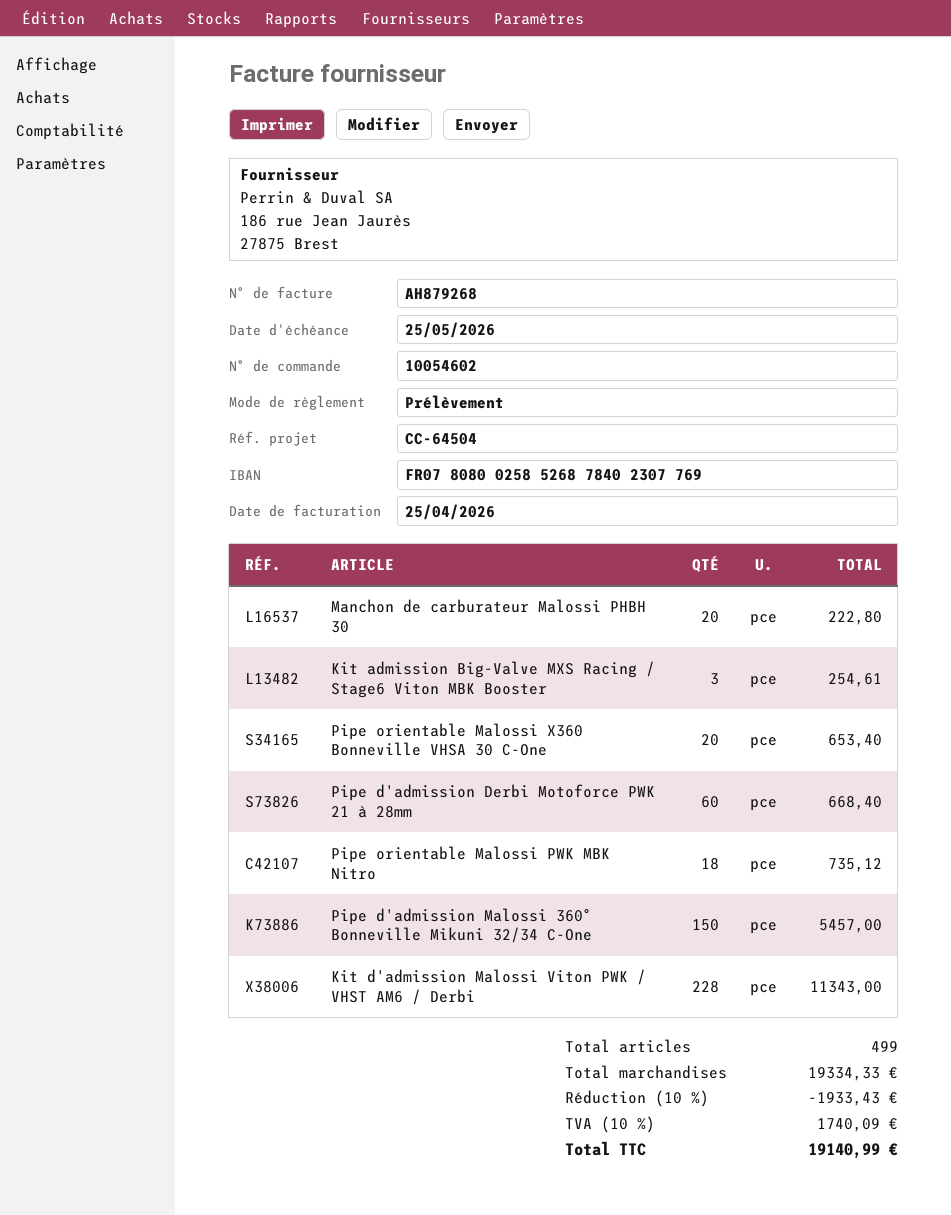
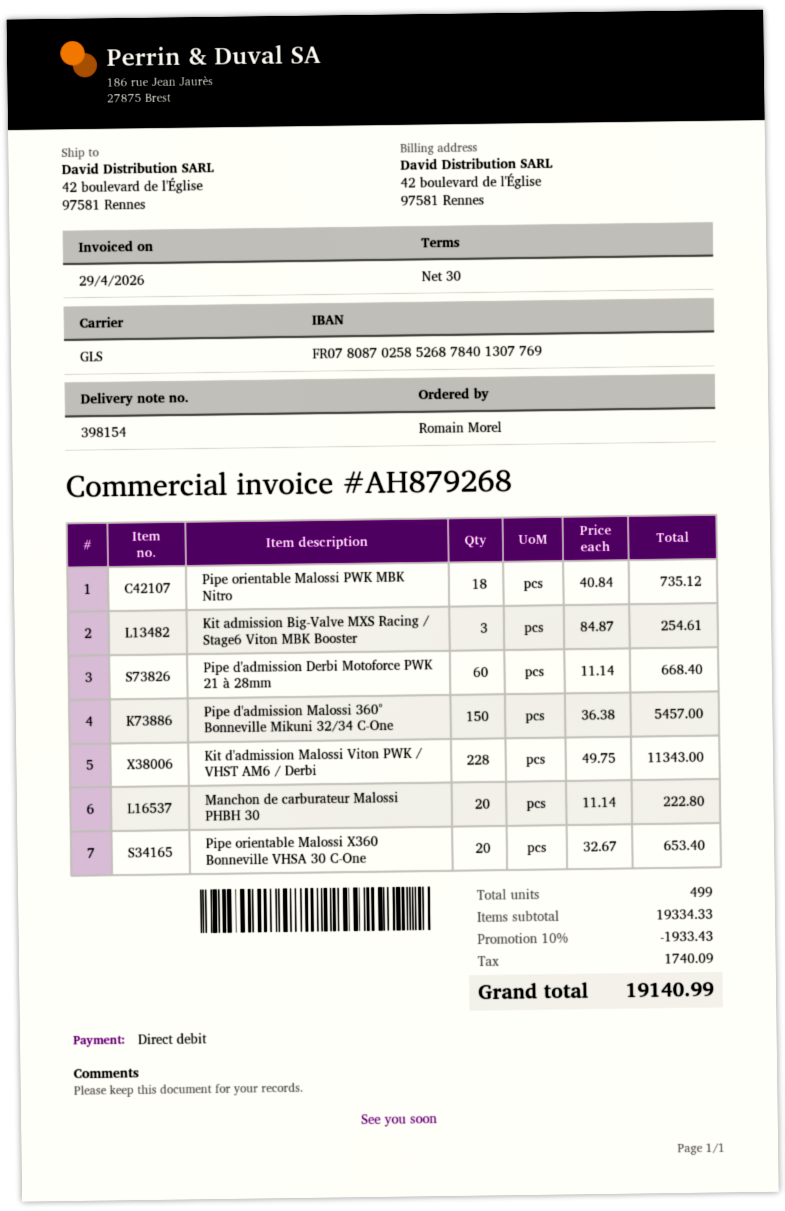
invoice date: 2026-04-25 -> 2026-04-29
bank account: FR0780800258526878402307769 -> FR0780870258526878401307769

